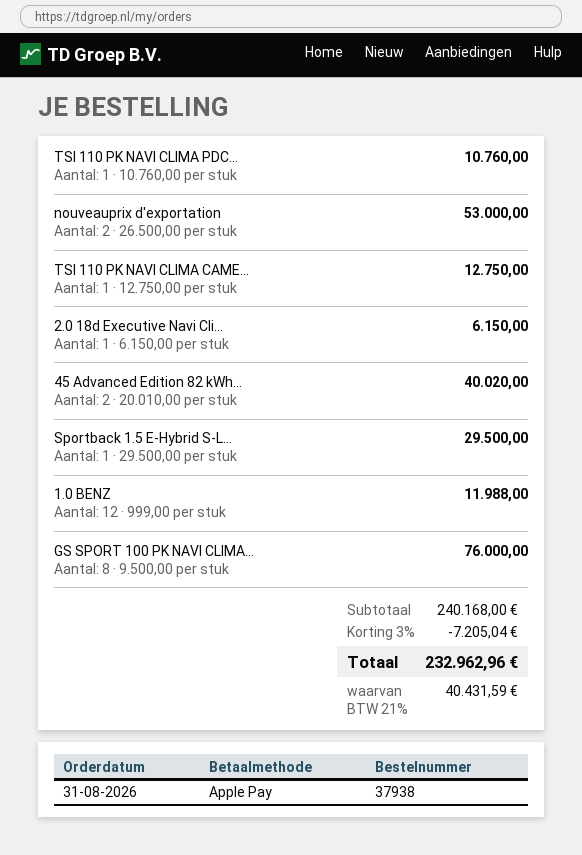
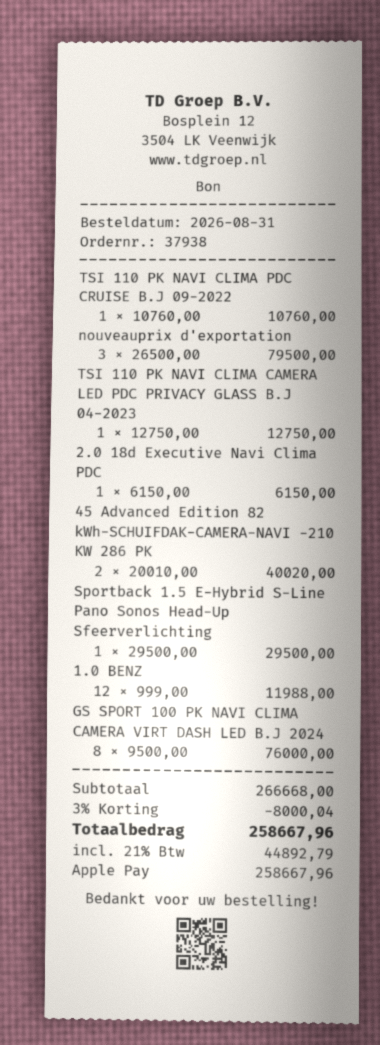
nouveauprix d'exportation: 2 x 26500.00 = 53000.00 -> 3 x 26500.00 = 79500.00
subtotal: 240168.00 -> 266668.00
discount: 3% = 7205.04 -> 3% = 8000.04
tax: 21% = 40431.59 -> 21% = 44892.79
total: 232962.96 -> 258667.96

